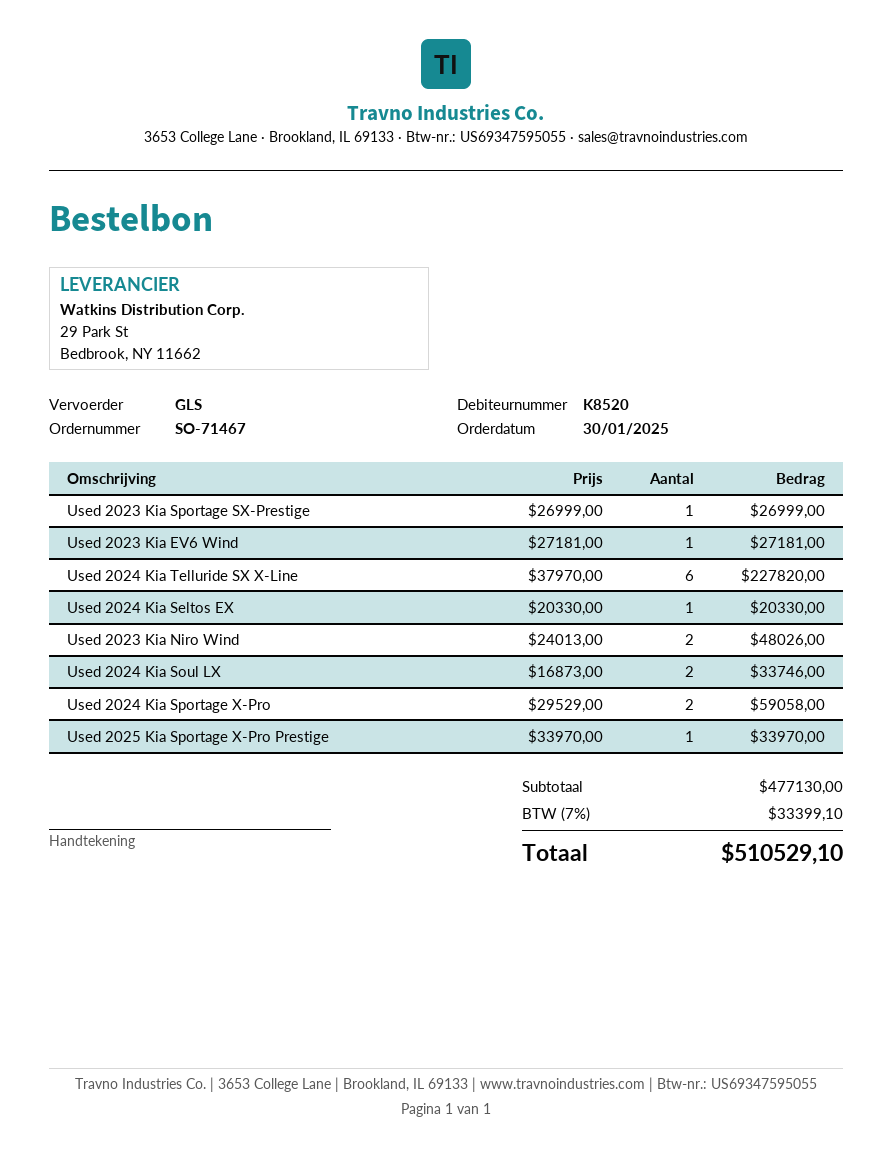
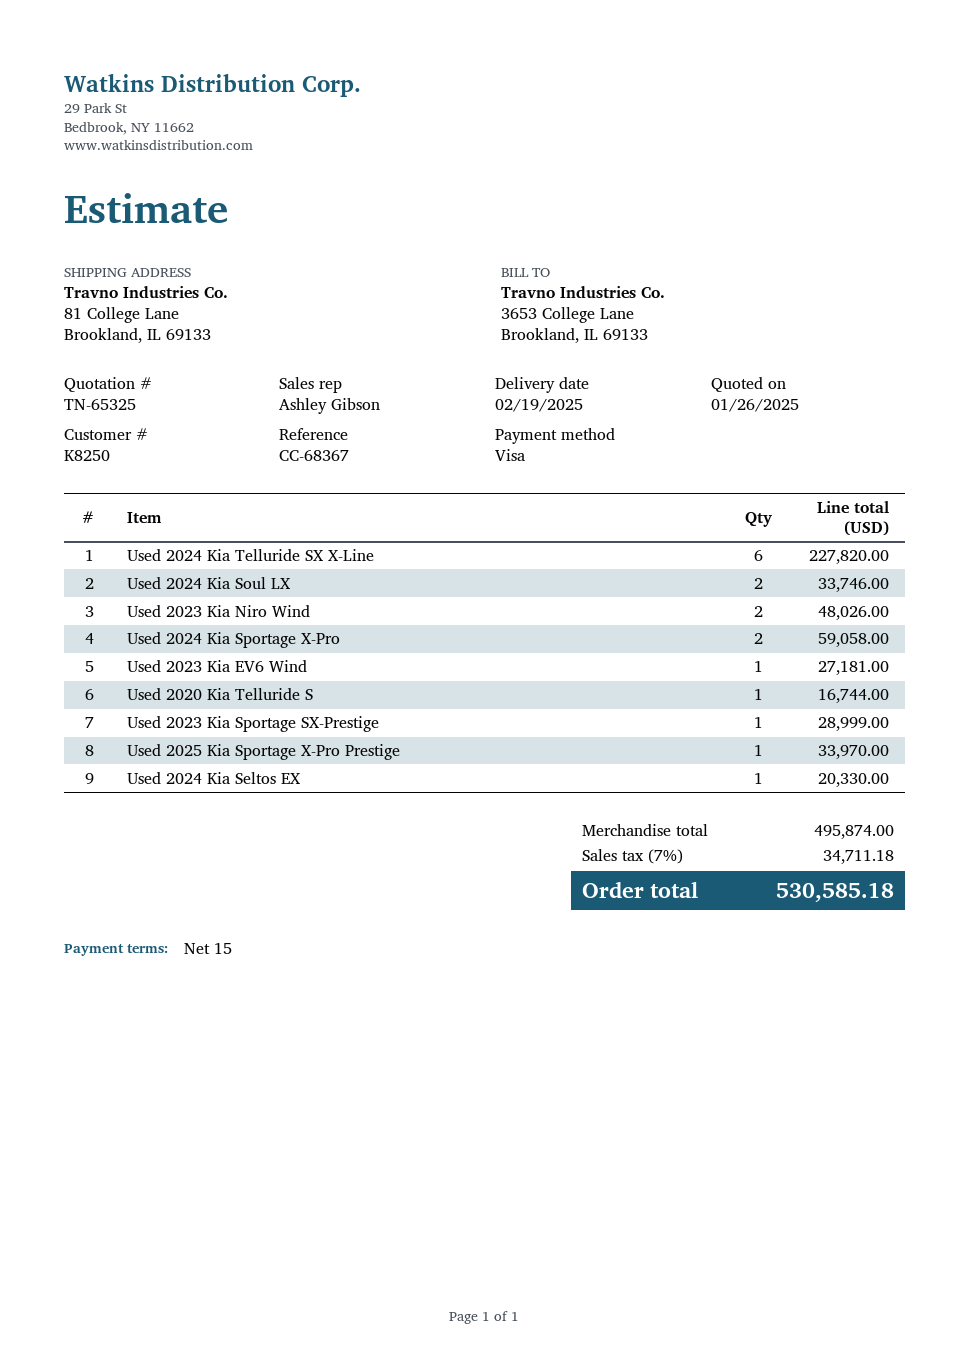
customer number: K8520 -> K8250
Used 2023 Kia Sportage SX-Prestige: 1 for 26999.00 -> 1 for 28999.00
Used 2020 Kia Telluride S: none -> 1 for 16744.00
subtotal: 477130.00 -> 495874.00
tax: 7% = 33399.10 -> 7% = 34711.18
total: 510529.10 -> 530585.18

